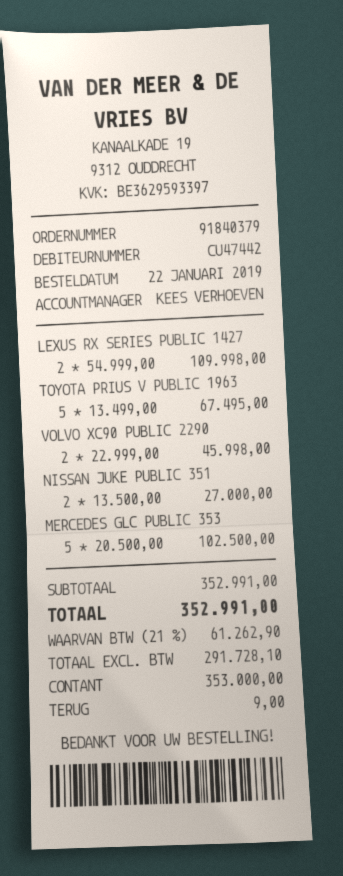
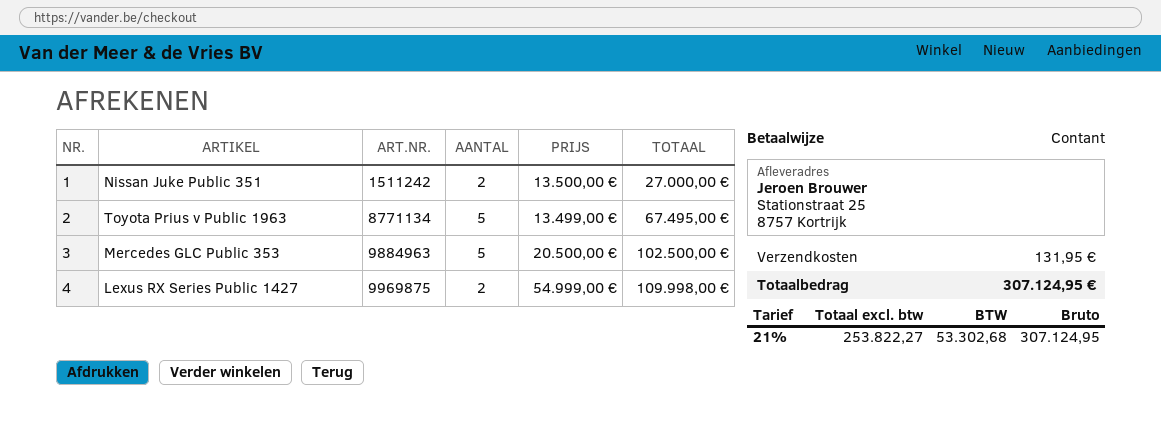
VOLVO XC90 PUBLIC 2290: 2 x 22999.00 = 45998.00 -> none
shipping: none -> 131.95
net: 291728.10 -> 253822.27
tax: 21% = 61262.90 -> 21% = 53302.68
total: 352991.00 -> 307124.95

